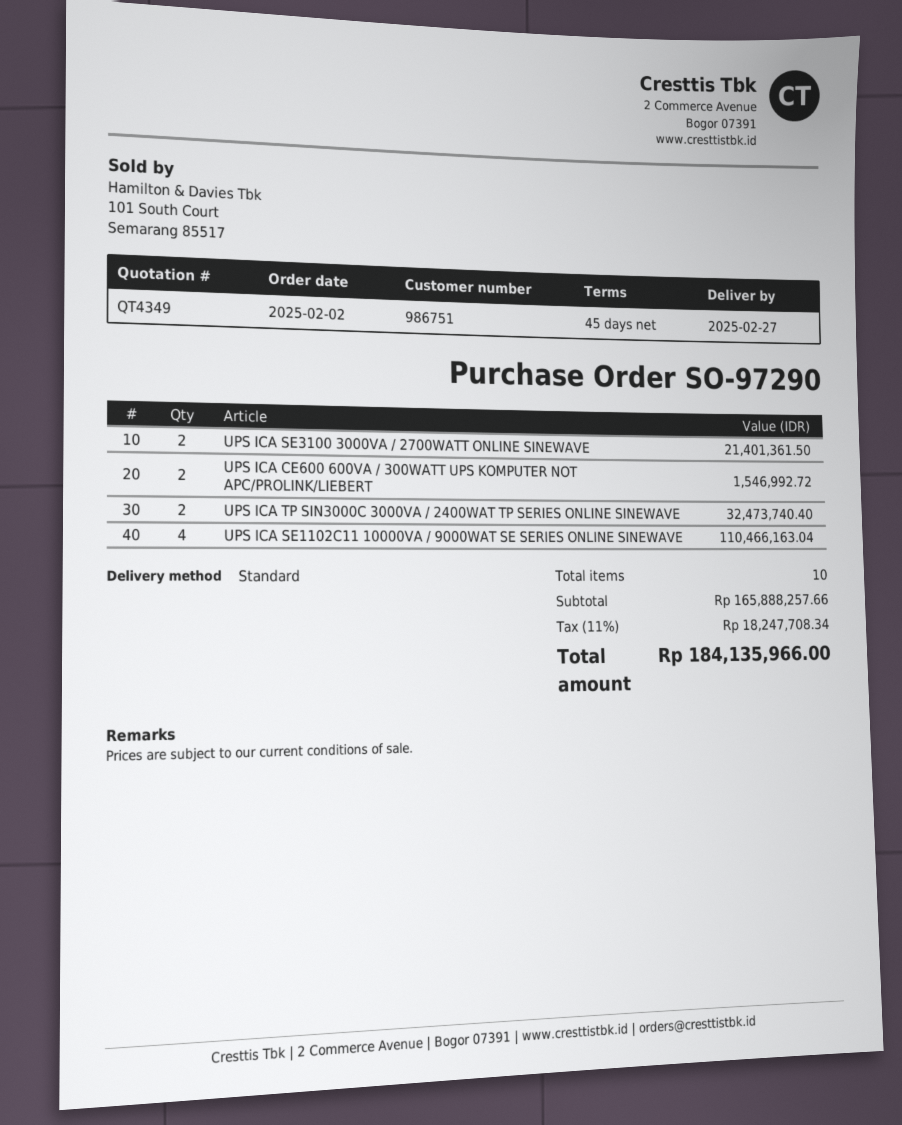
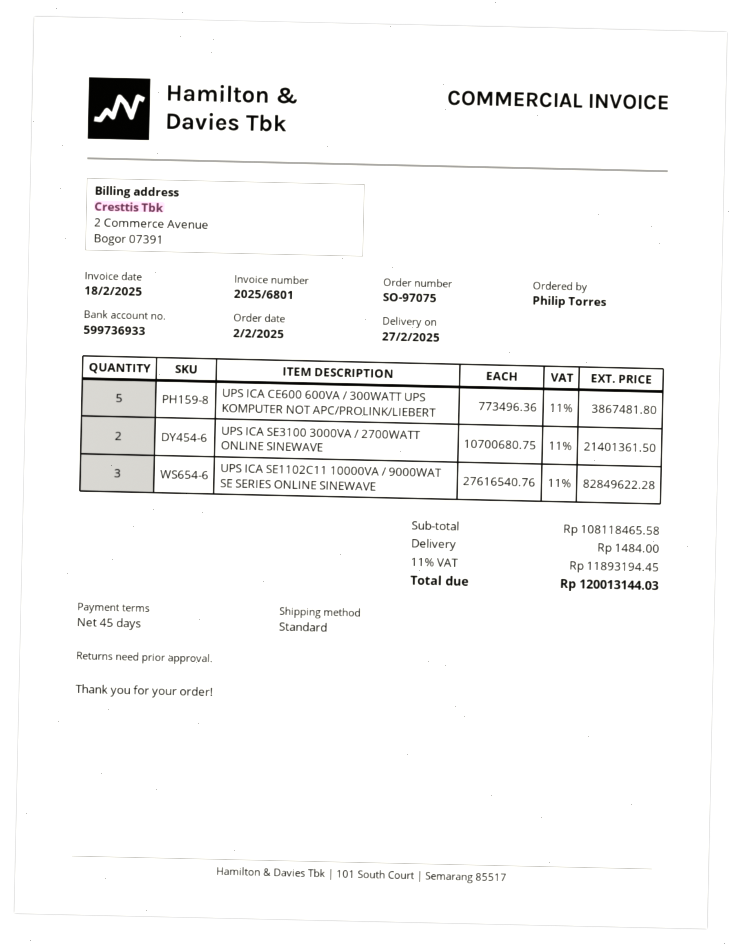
order number: SO-97290 -> SO-97075
UPS ICA CE600 600VA / 300WATT UPS KOMPUTER NOT APC/PROLINK/LIEBERT: 2 for 1546992.72 -> 5 for 3867481.80
UPS ICA TP SIN3000C 3000VA / 2400WAT TP SERIES ONLINE SINEWAVE: 2 for 32473740.40 -> none
UPS ICA SE1102C11 10000VA / 9000WAT SE SERIES ONLINE SINEWAVE: 4 for 110466163.04 -> 3 for 82849622.28
subtotal: 165888257.66 -> 108118465.58
shipping: none -> 1484.00
tax: 11% = 18247708.34 -> 11% = 11893194.45
total: 184135966.00 -> 120013144.03

